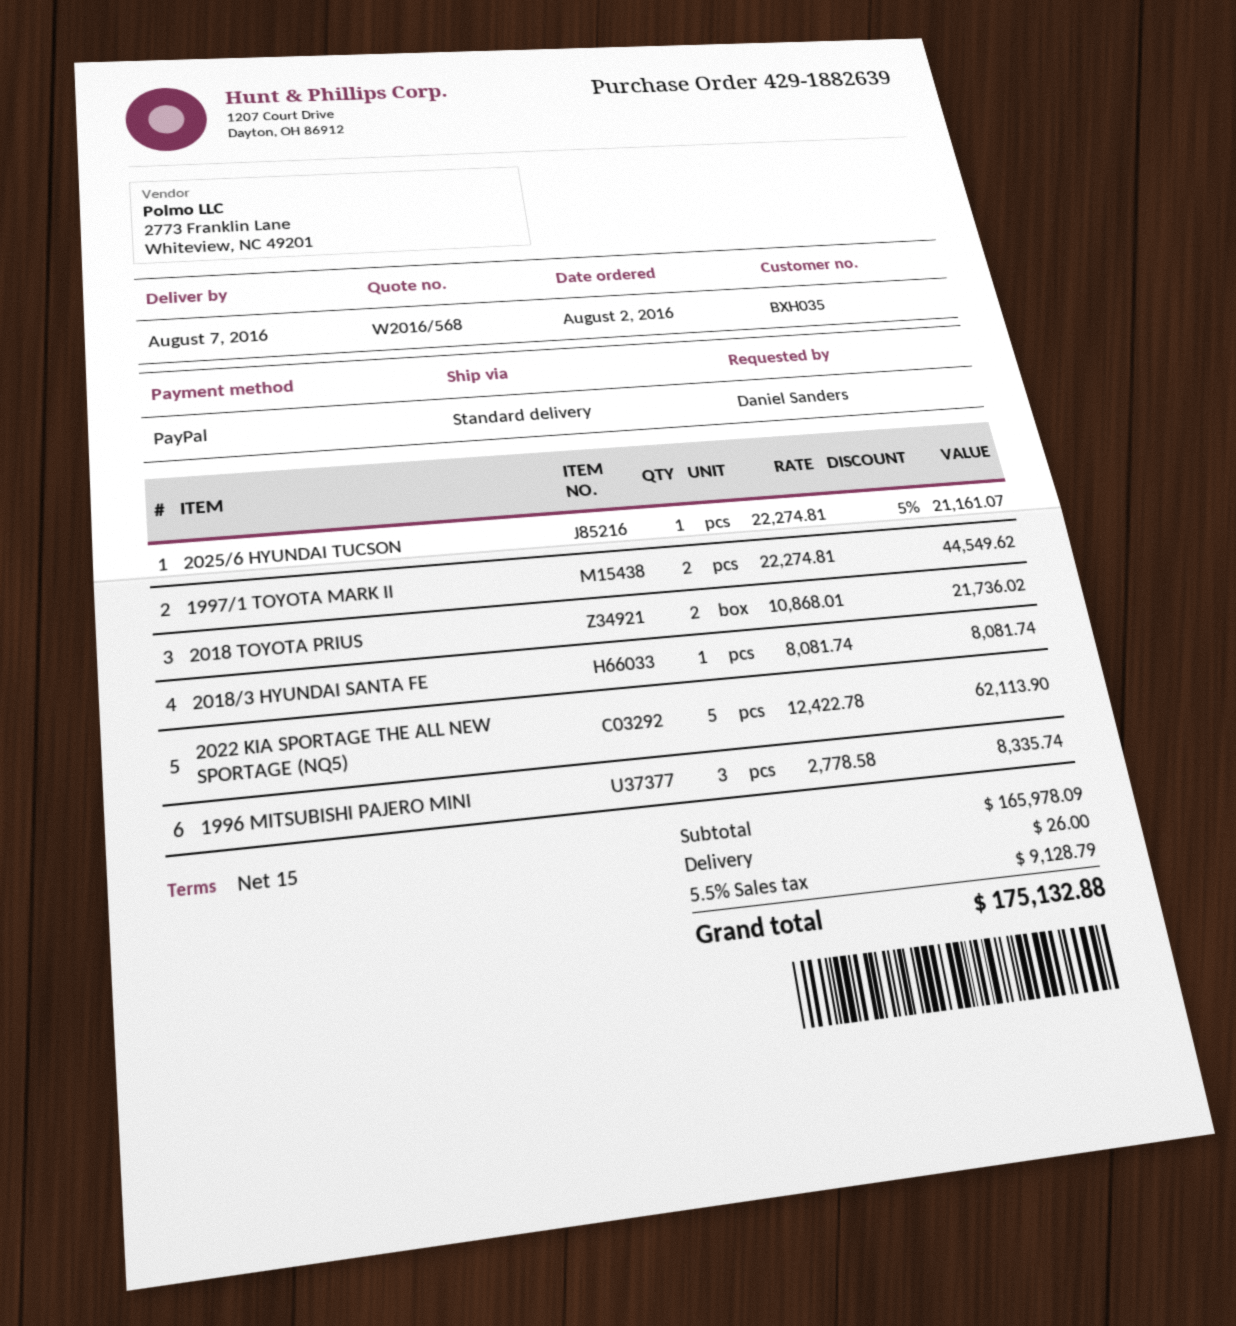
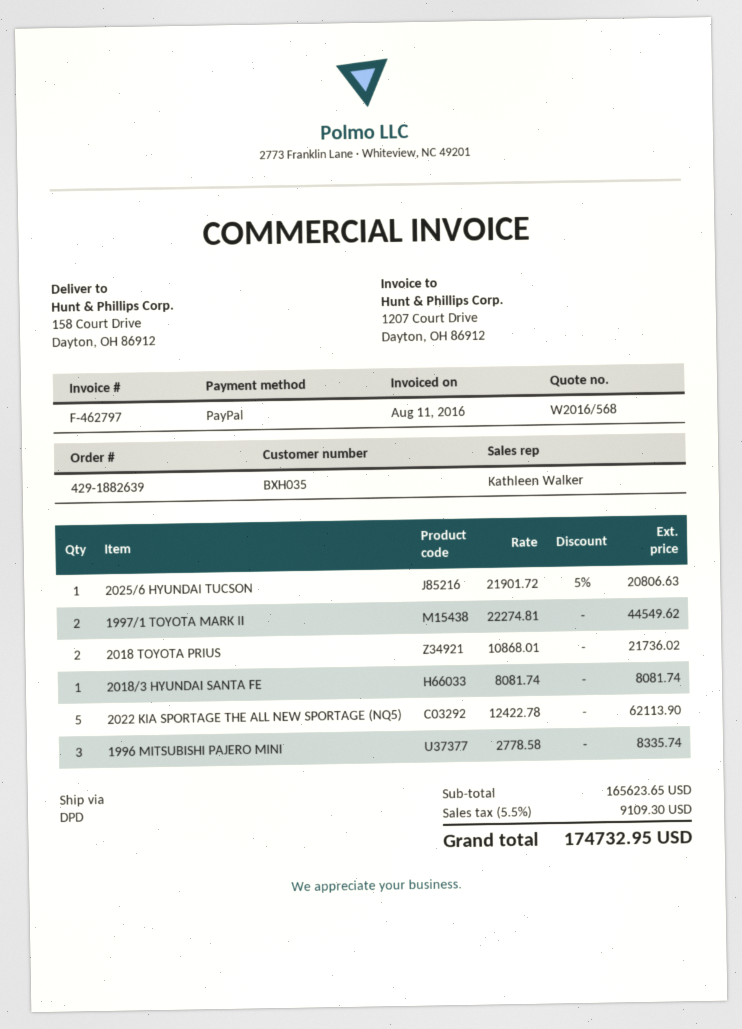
shipping method: standard -> DPD
2025/6 HYUNDAI TUCSON: 1 x 22274.81 - 5% = 21161.07 -> 1 x 21901.72 - 5% = 20806.63
subtotal: 165978.09 -> 165623.65
shipping: 26.00 -> none
tax: 5.5% = 9128.79 -> 5.5% = 9109.30
total: 175132.88 -> 174732.95

